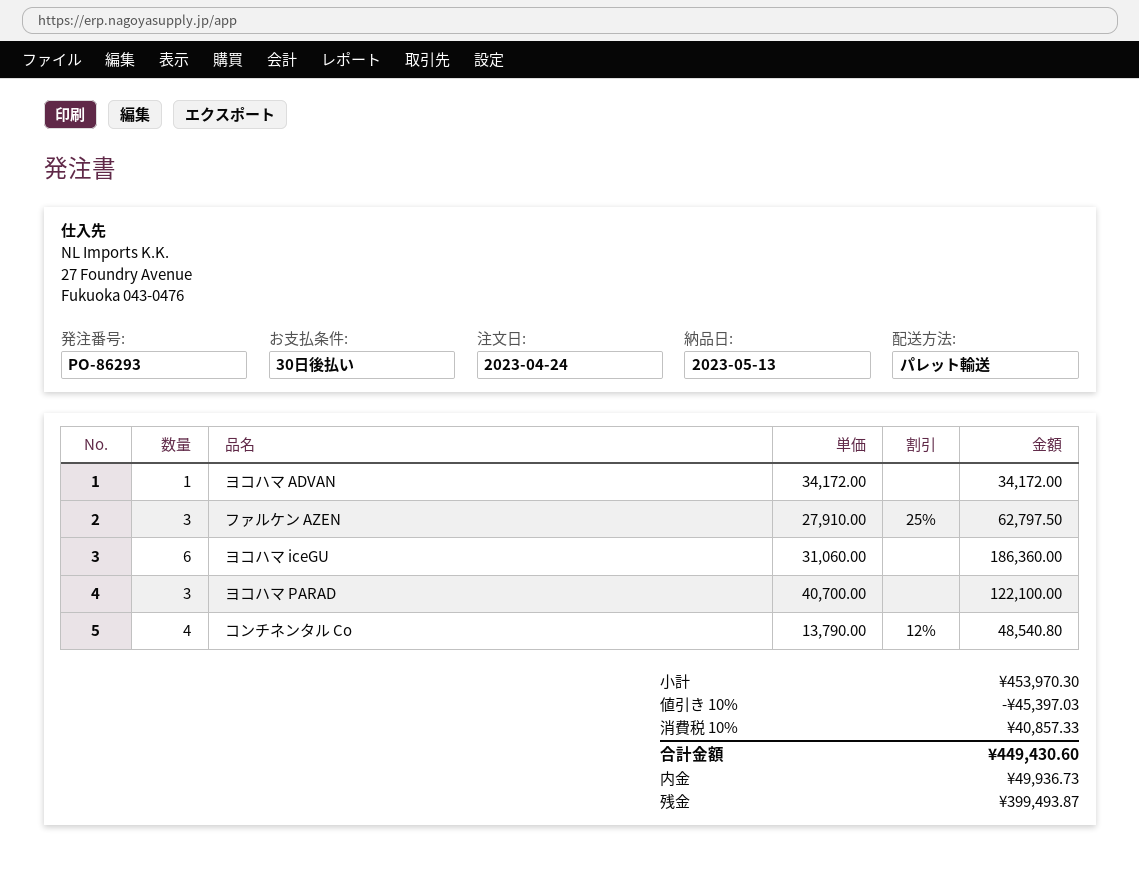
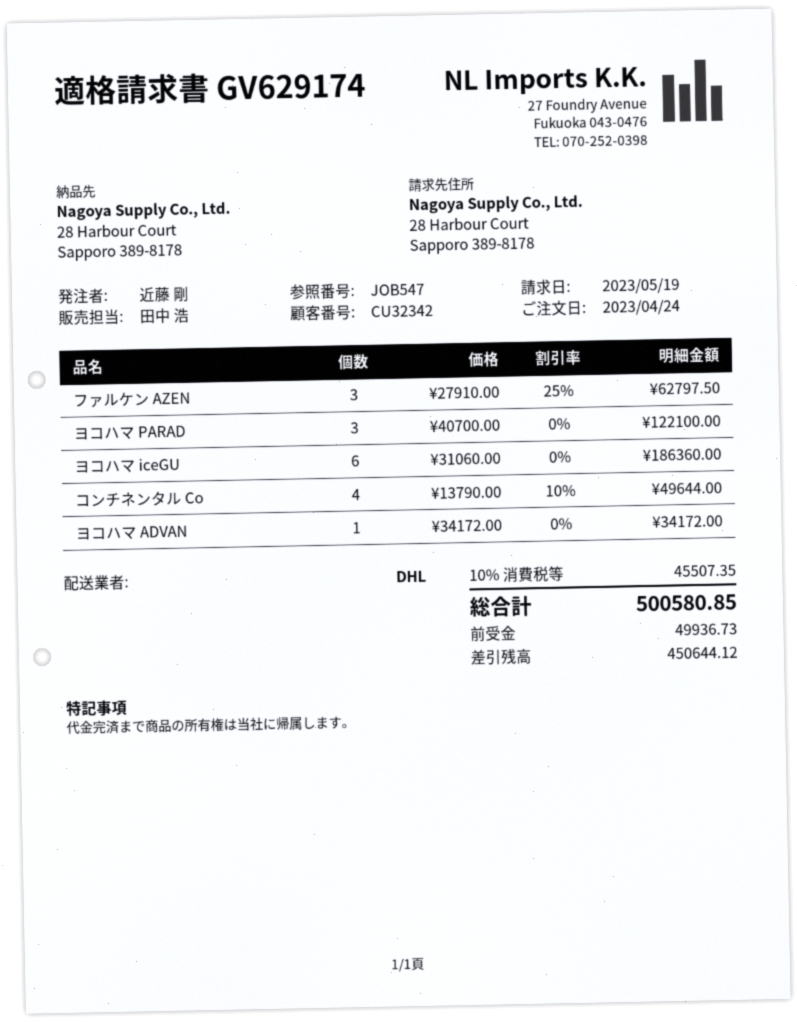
shipping method: pallet freight -> DHL
コンチネンタル Co: 4 x 13790.00 - 12% = 48540.80 -> 4 x 13790.00 - 10% = 49644.00
discount: 10% = 45397.03 -> none
tax: 10% = 40857.33 -> 10% = 45507.35
total: 449430.60 -> 500580.85
balance: 399493.87 -> 450644.12

